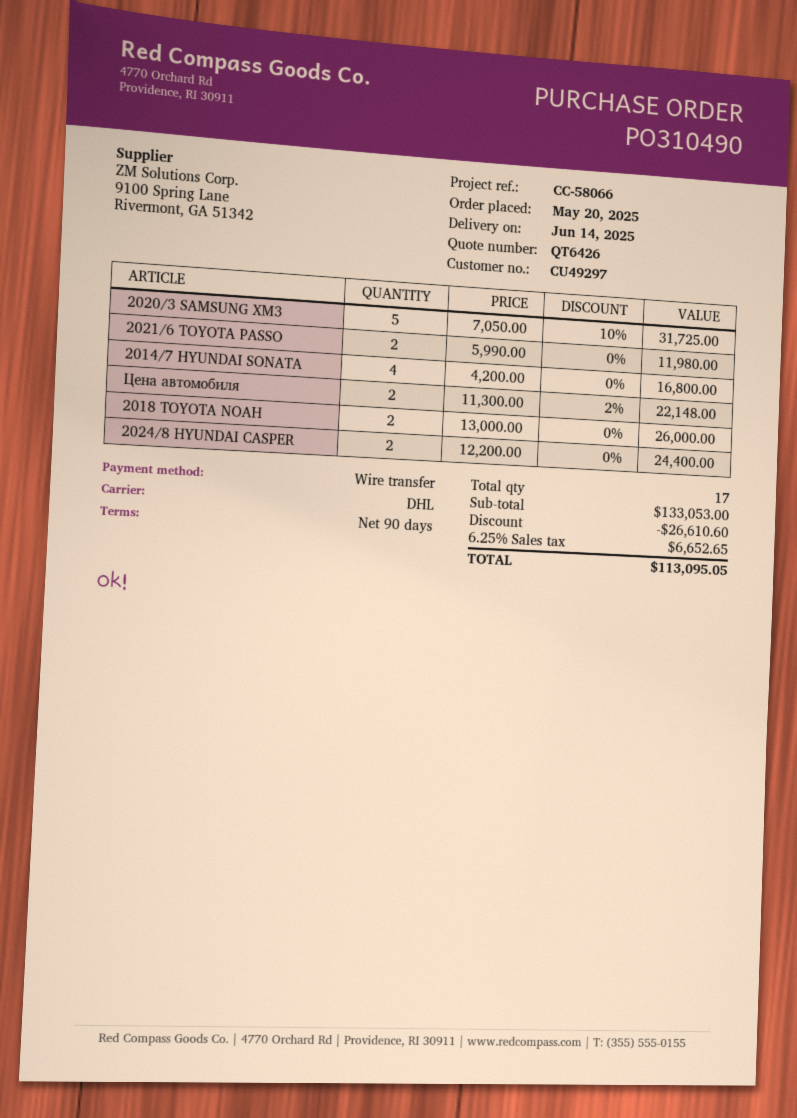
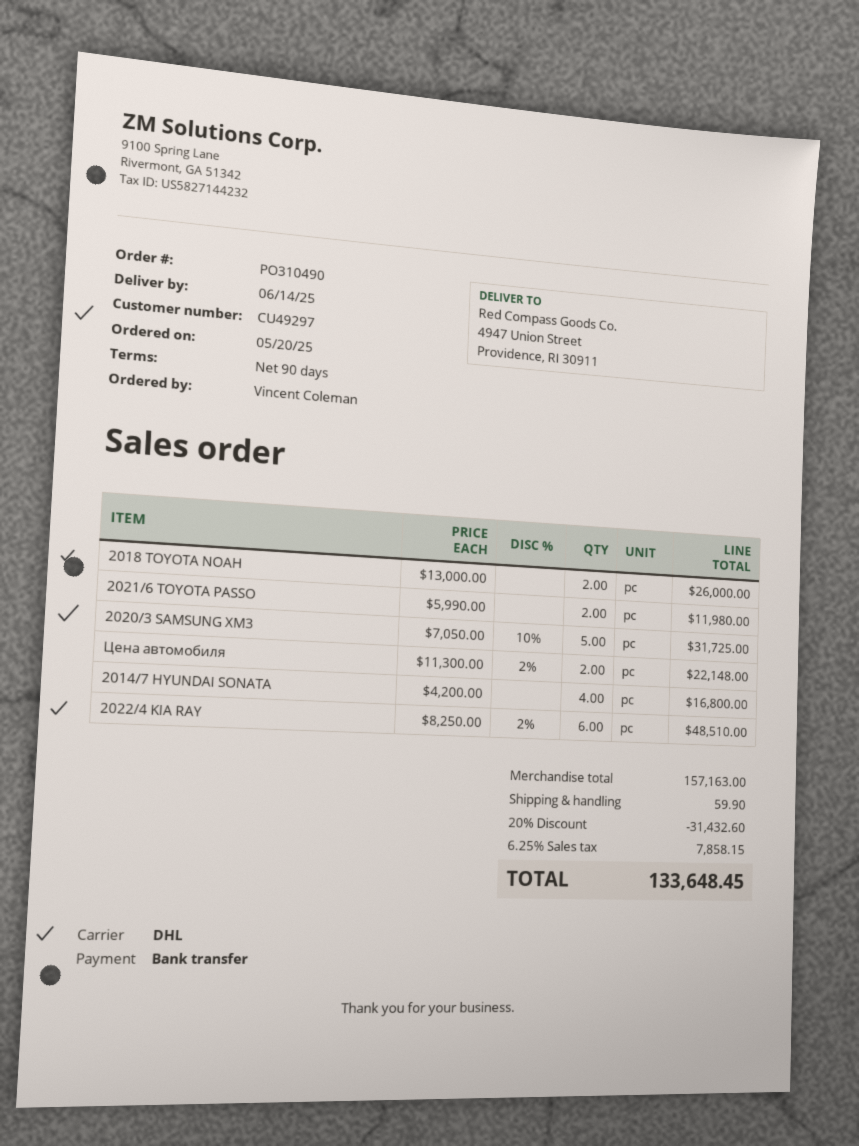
2024/8 HYUNDAI CASPER: 2 x 12200.00 = 24400.00 -> none
2022/4 KIA RAY: none -> 6 x 8250.00 - 2% = 48510.00
subtotal: 133053.00 -> 157163.00
discount: 26610.60 -> 31432.60
shipping: none -> 59.90
tax: 6.25% = 6652.65 -> 6.25% = 7858.15
total: 113095.05 -> 133648.45

